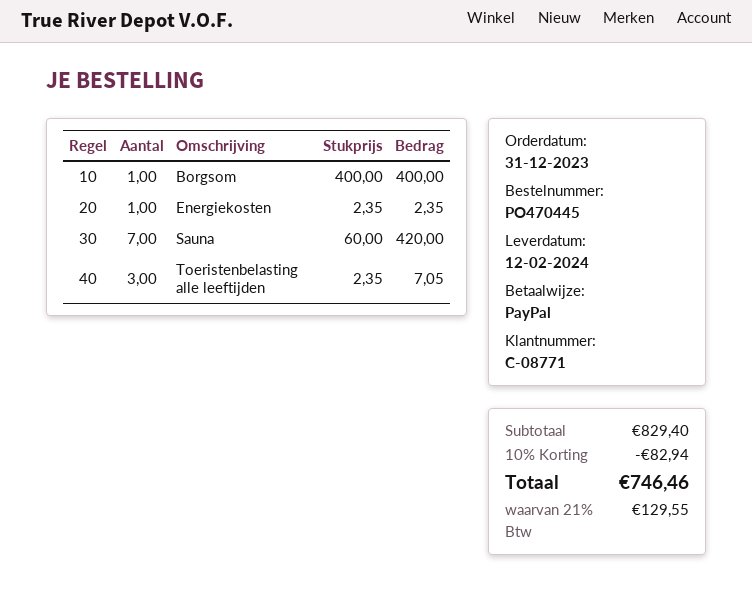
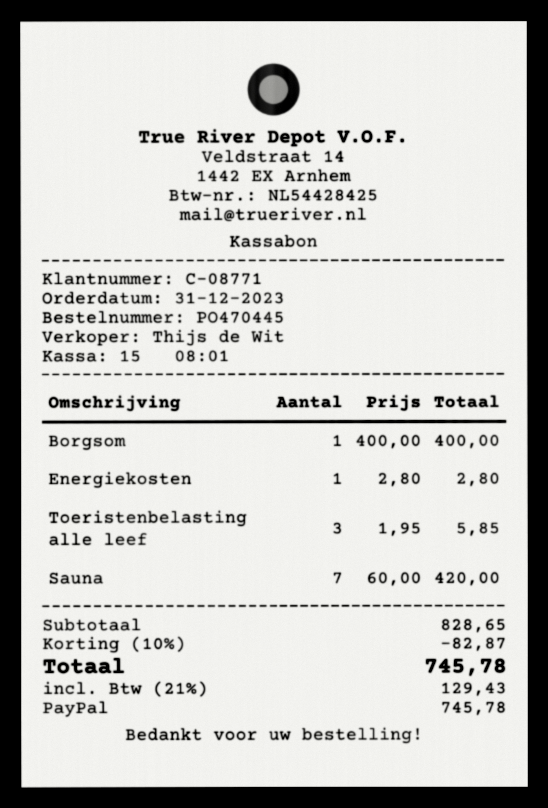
Energiekosten: 1 x 2.35 = 2.35 -> 1 x 2.80 = 2.80
Toeristenbelasting alle leeftijden: 3 x 2.35 = 7.05 -> 3 x 1.95 = 5.85
subtotal: 829.40 -> 828.65
discount: 10% = 82.94 -> 10% = 82.87
tax: 21% = 129.55 -> 21% = 129.43
total: 746.46 -> 745.78

